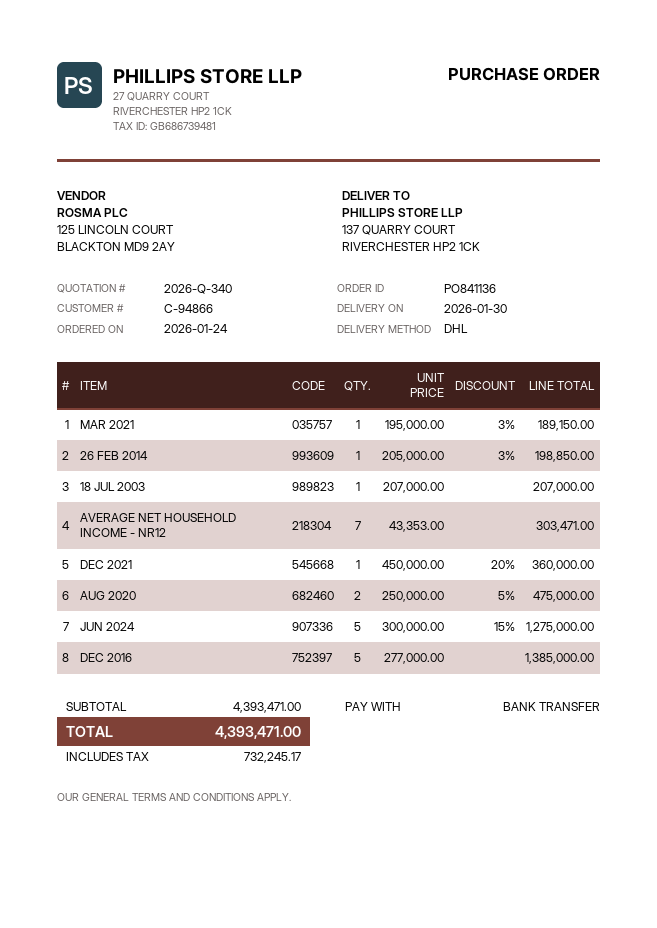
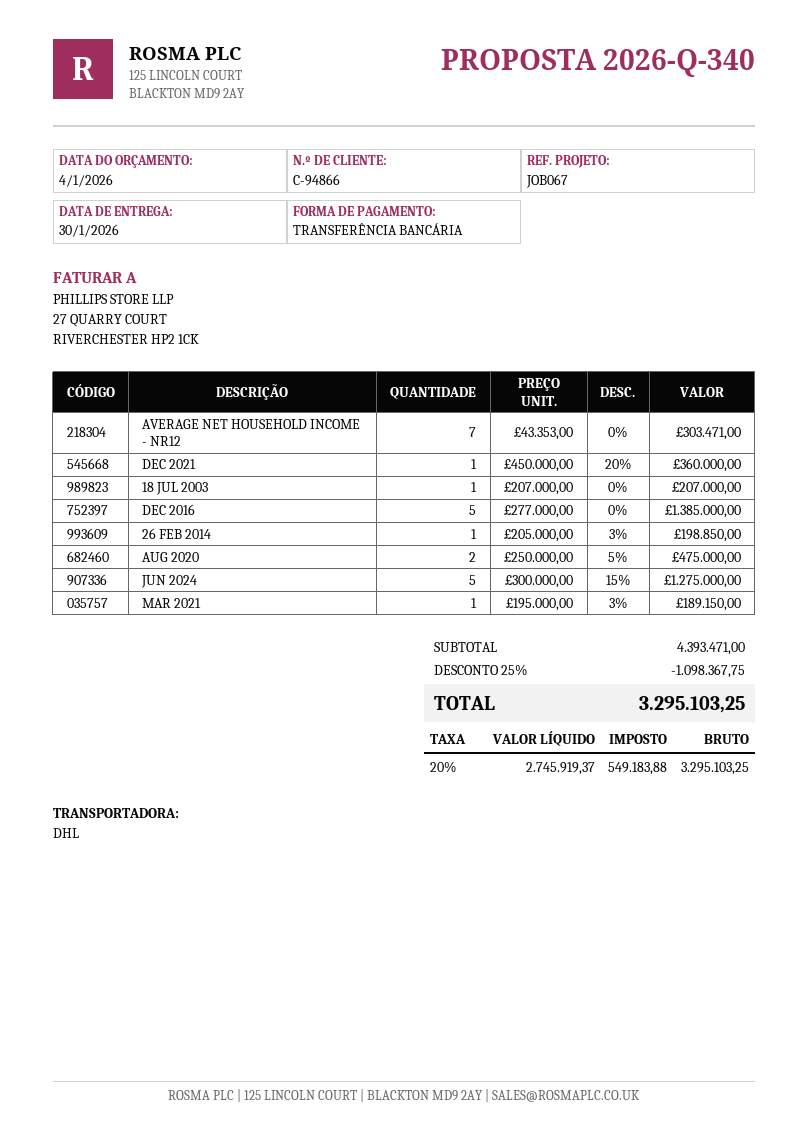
discount: none -> 25% = 1098367.75
tax: 732245.17 -> 549183.88
total: 4393471.00 -> 3295103.25

